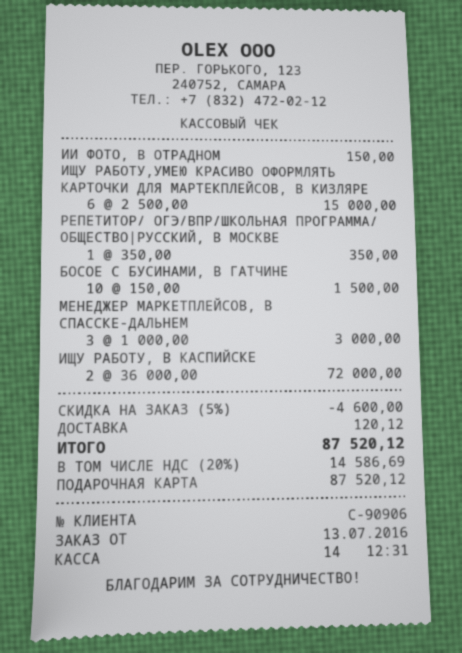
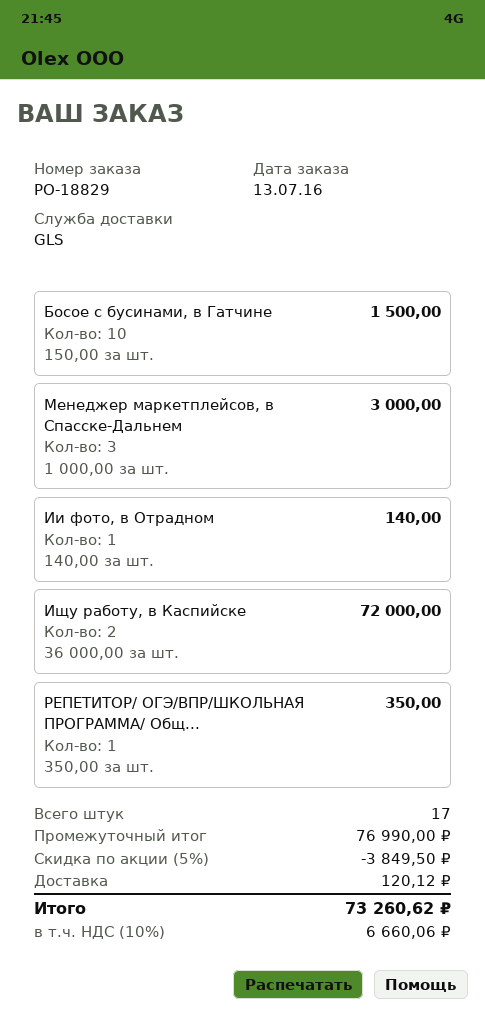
ИИ ФОТО, В ОТРАДНОМ: 1 x 150.00 = 150.00 -> 1 x 140.00 = 140.00
ИЩУ РАБОТУ,УМЕЮ КРАСИВО ОФОРМЛЯТЬ КАРТОЧКИ ДЛЯ МАРТЕКПЛЕЙСОВ, В КИЗЛЯРЕ: 6 x 2500.00 = 15000.00 -> none
discount: 5% = 4600.00 -> 5% = 3849.50
tax: 20% = 14586.69 -> 10% = 6660.06
total: 87520.12 -> 73260.62

